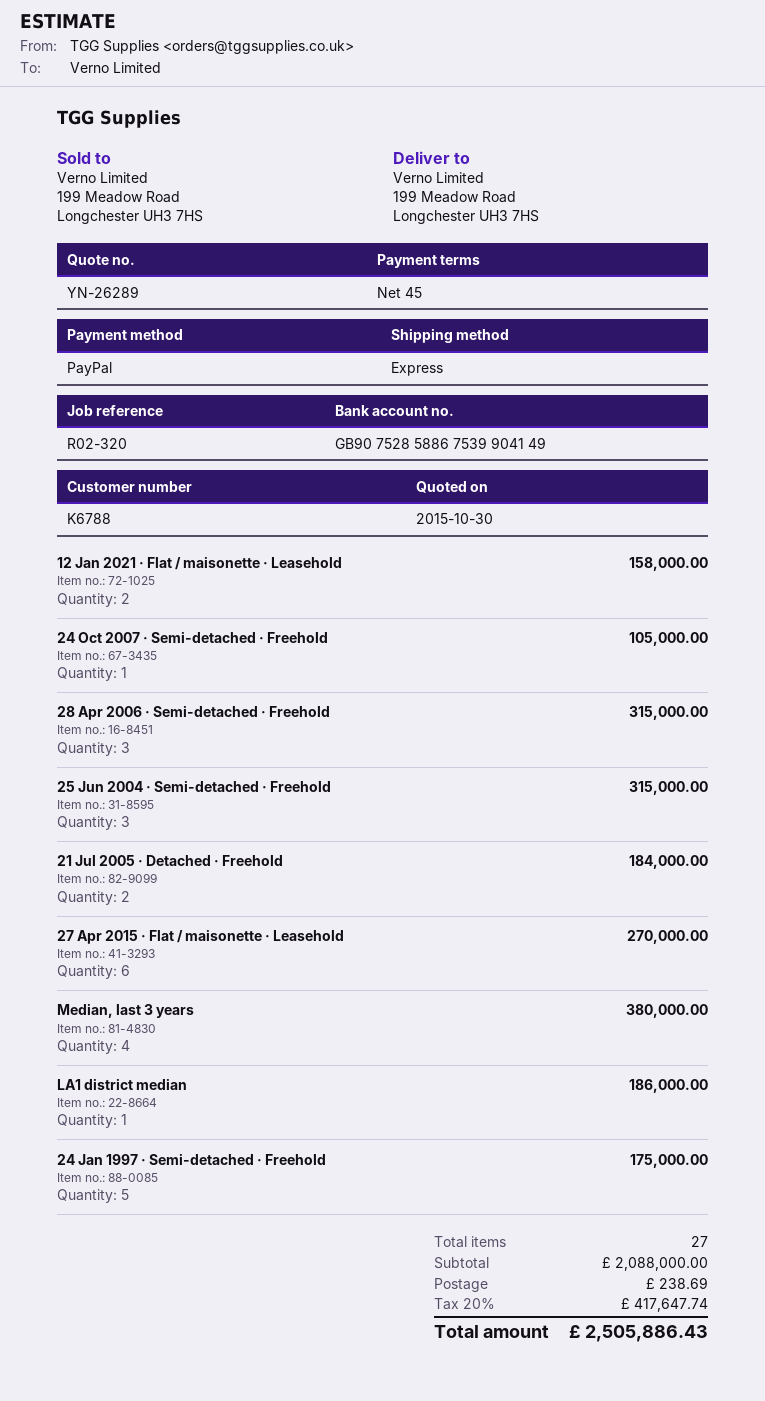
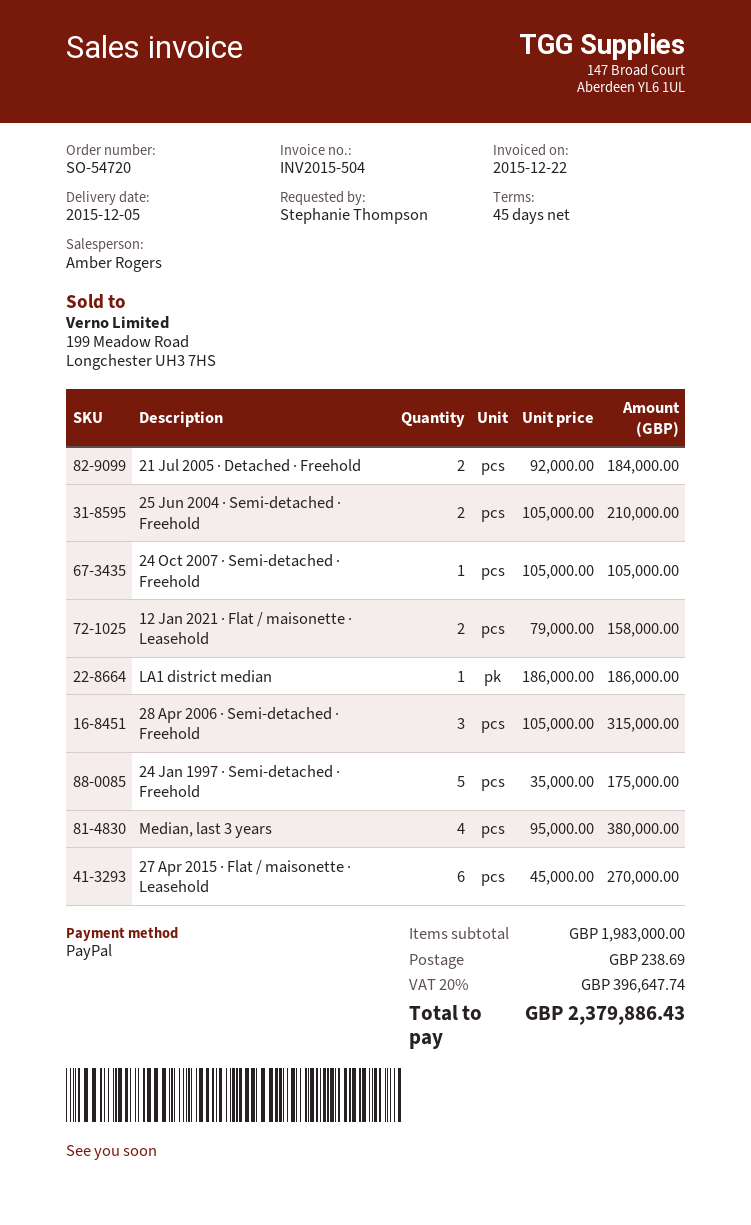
25 Jun 2004 · Semi-detached · Freehold: 3 for 315000.00 -> 2 for 210000.00
subtotal: 2088000.00 -> 1983000.00
tax: 20% = 417647.74 -> 20% = 396647.74
total: 2505886.43 -> 2379886.43

